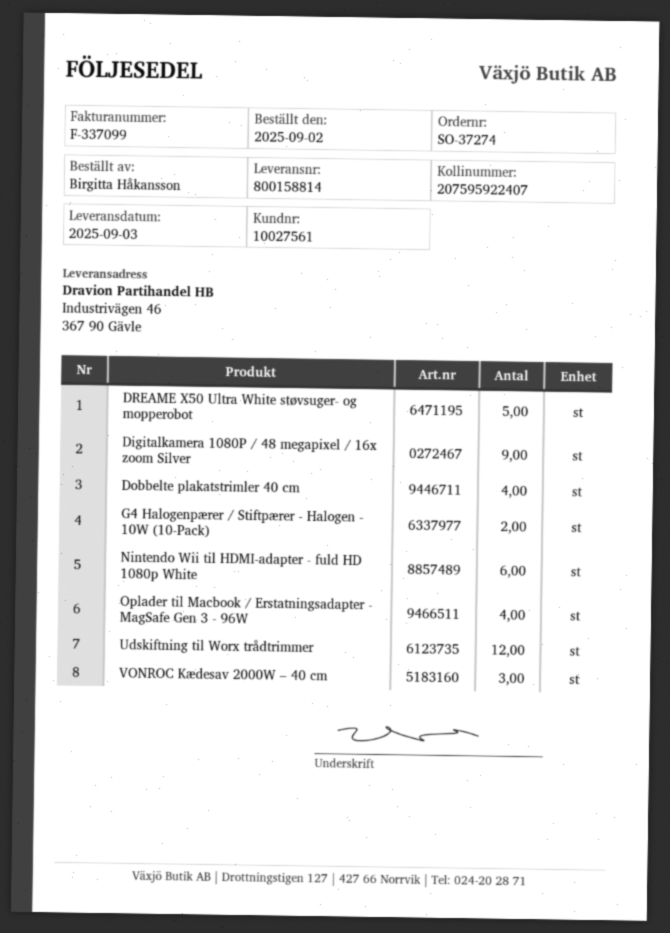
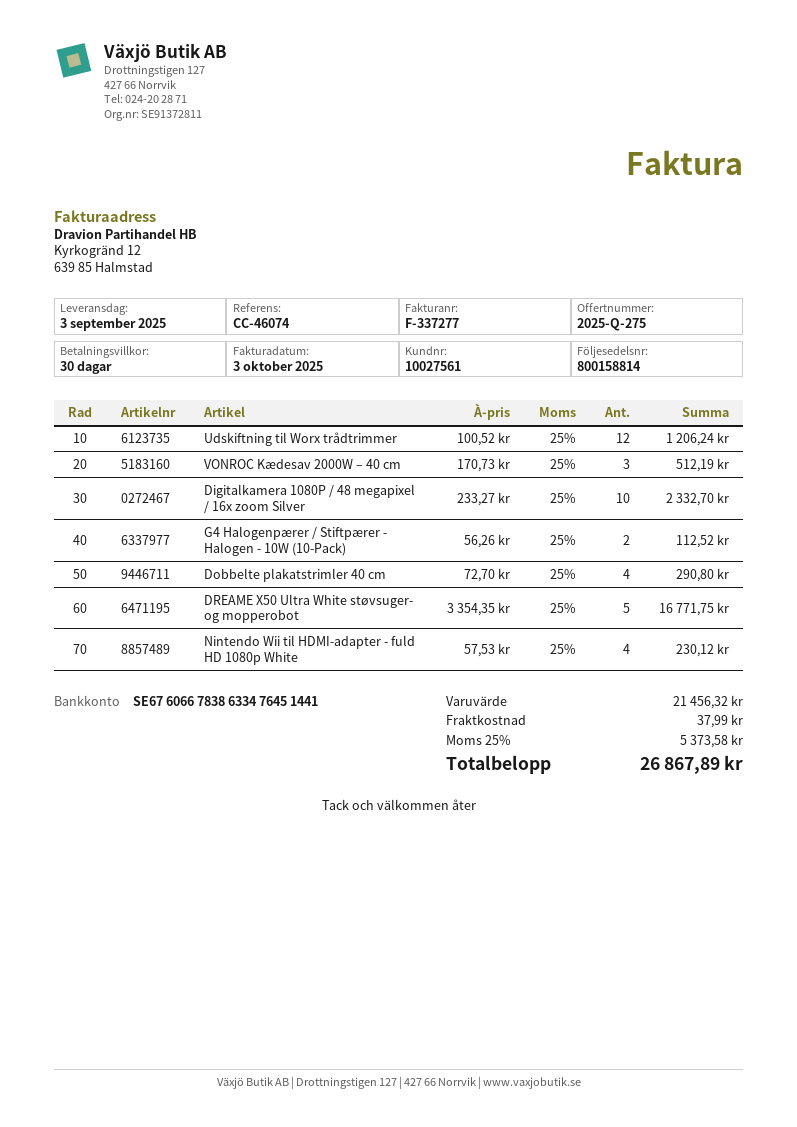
invoice number: F-337099 -> F-337277
Digitalkamera 1080P / 48 megapixel / 16x zoom Silver: 9 -> 10
Nintendo Wii til HDMI-adapter - fuld HD 1080p White: 6 -> 4
Oplader til Macbook / Erstatningsadapter - MagSafe Gen 3 - 96W: 4 -> none

